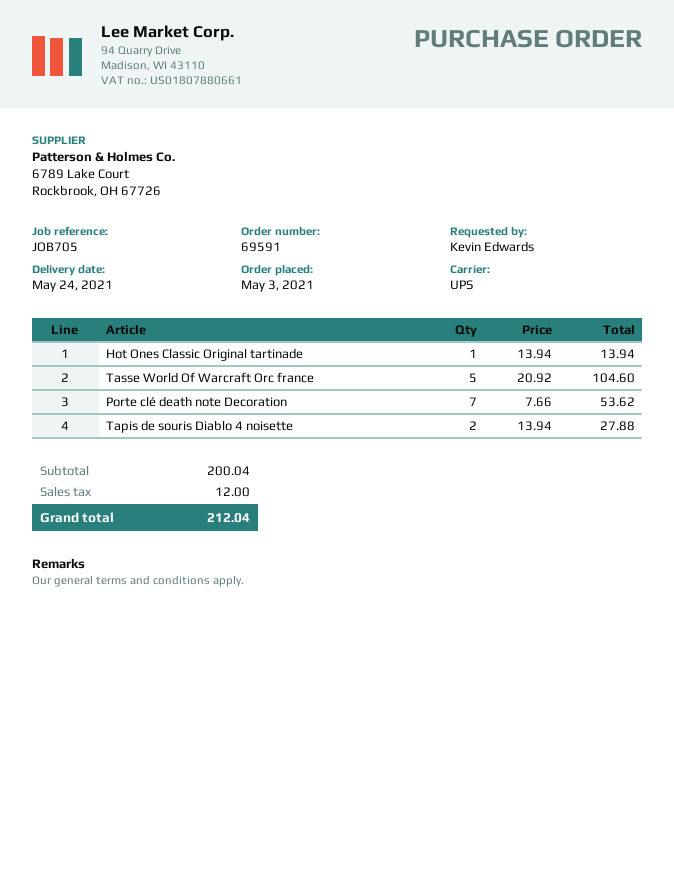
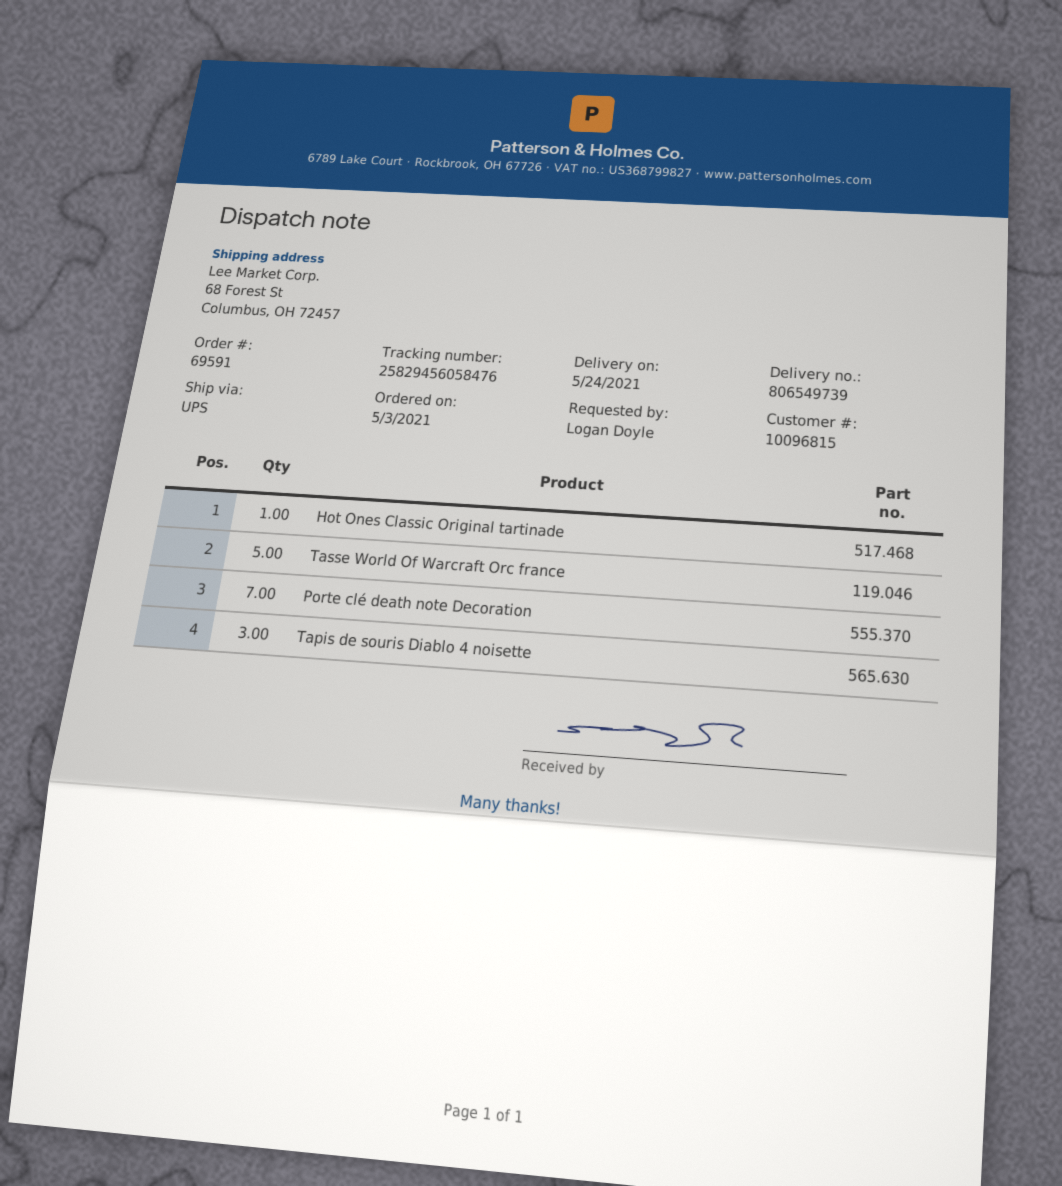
ordered by: Kevin Edwards -> Logan Doyle
Tapis de souris Diablo 4 noisette: 2 -> 3

